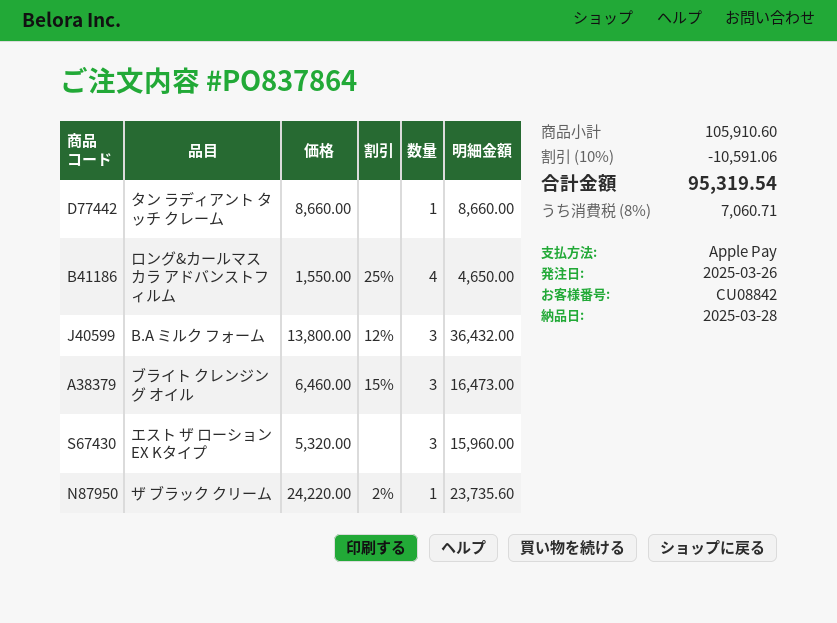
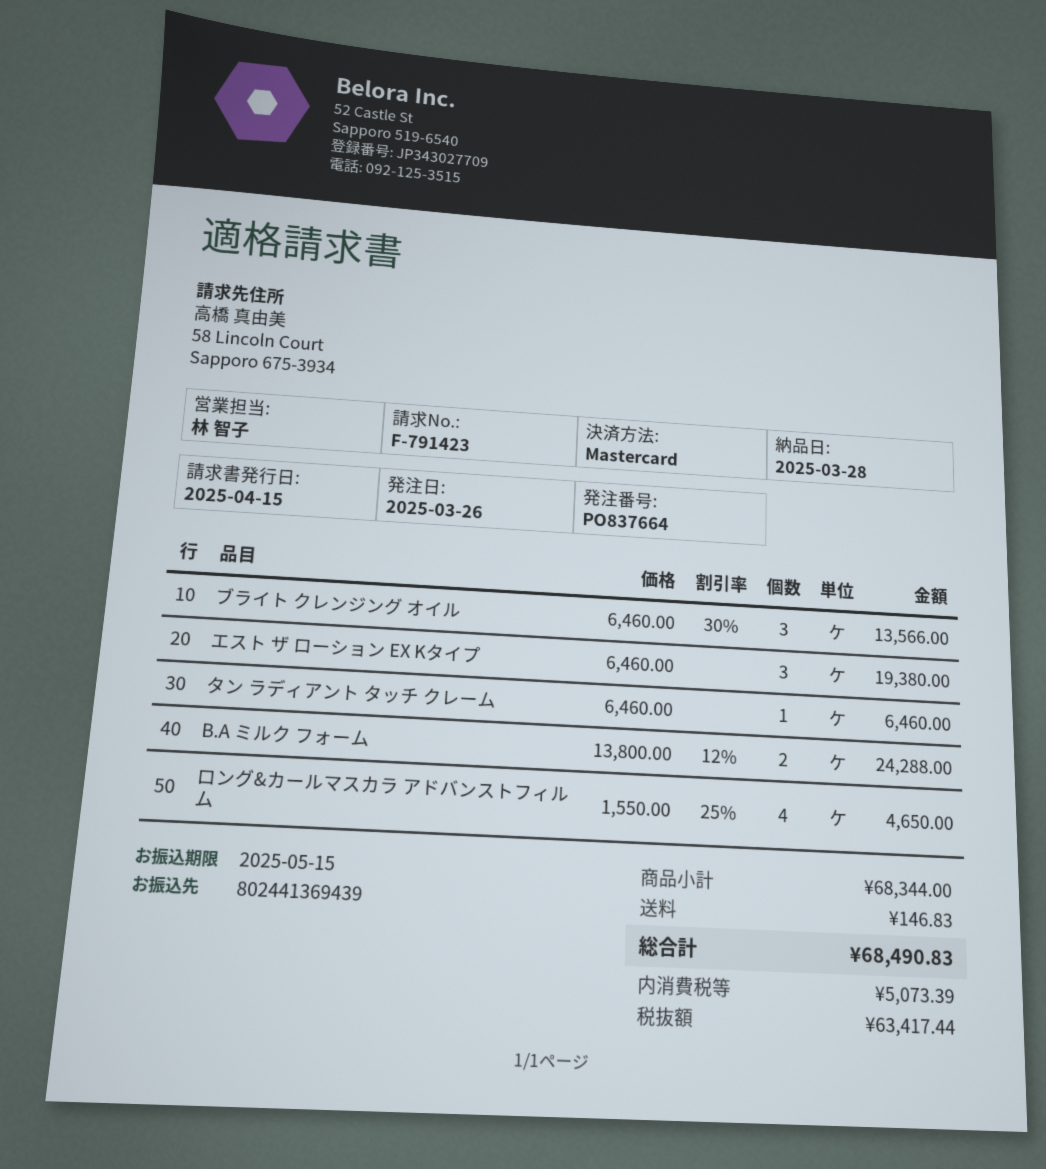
order number: PO837864 -> PO837664
payment method: Apple Pay -> Mastercard
タン ラディアント タッチ クレーム: 1 x 8660.00 = 8660.00 -> 1 x 6460.00 = 6460.00
B.A ミルク フォーム: 3 x 13800.00 - 12% = 36432.00 -> 2 x 13800.00 - 12% = 24288.00
ブライト クレンジング オイル: 3 x 6460.00 - 15% = 16473.00 -> 3 x 6460.00 - 30% = 13566.00
エスト ザ ローション EX Kタイプ: 3 x 5320.00 = 15960.00 -> 3 x 6460.00 = 19380.00
ザ ブラック クリーム: 1 x 24220.00 - 2% = 23735.60 -> none
subtotal: 105910.60 -> 68344.00
discount: 10% = 10591.06 -> none
shipping: none -> 146.83
tax: 7060.71 -> 5073.39
total: 95319.54 -> 68490.83

